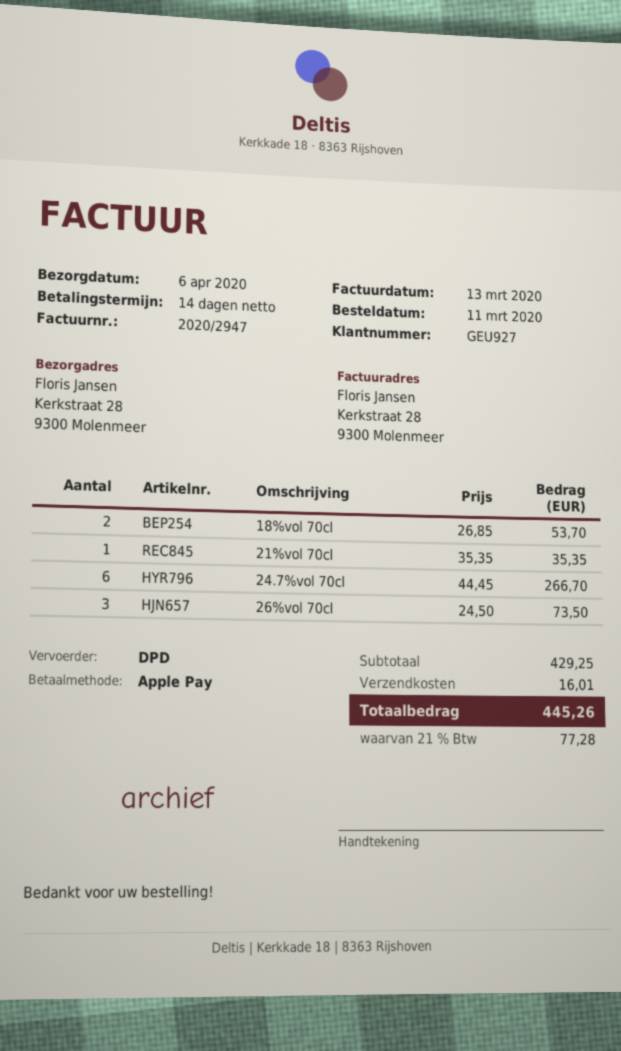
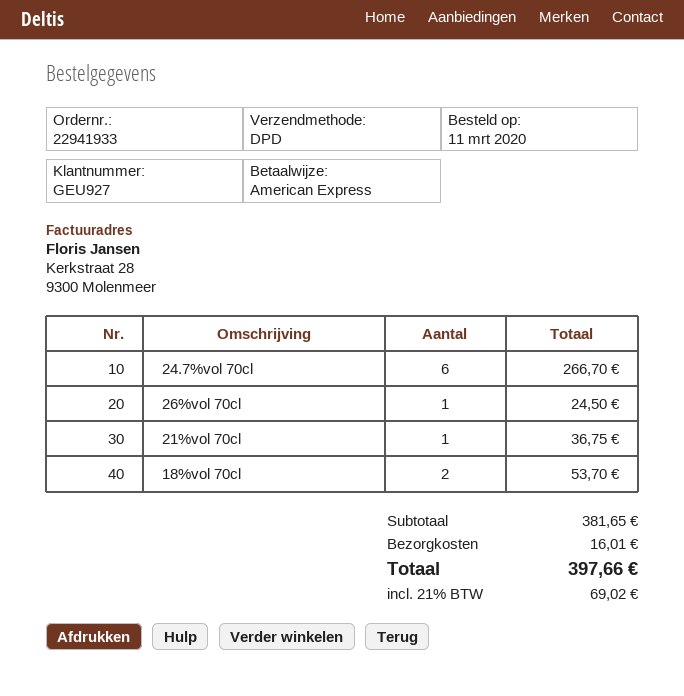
payment method: Apple Pay -> American Express
21%vol 70cl: 1 for 35.35 -> 1 for 36.75
26%vol 70cl: 3 for 73.50 -> 1 for 24.50
subtotal: 429.25 -> 381.65
tax: 21% = 77.28 -> 21% = 69.02
total: 445.26 -> 397.66

